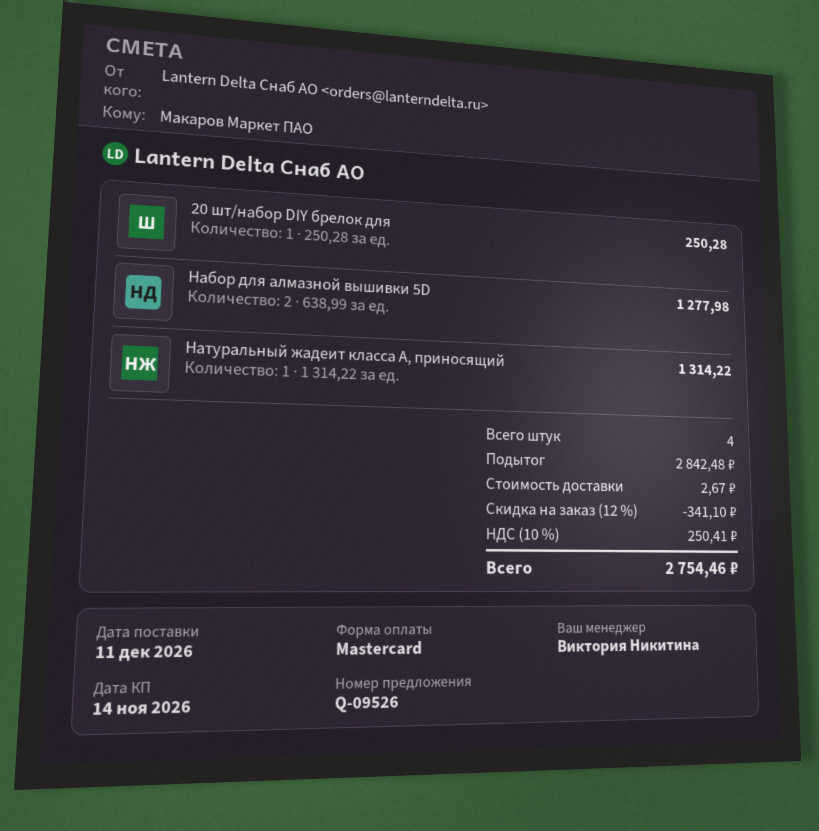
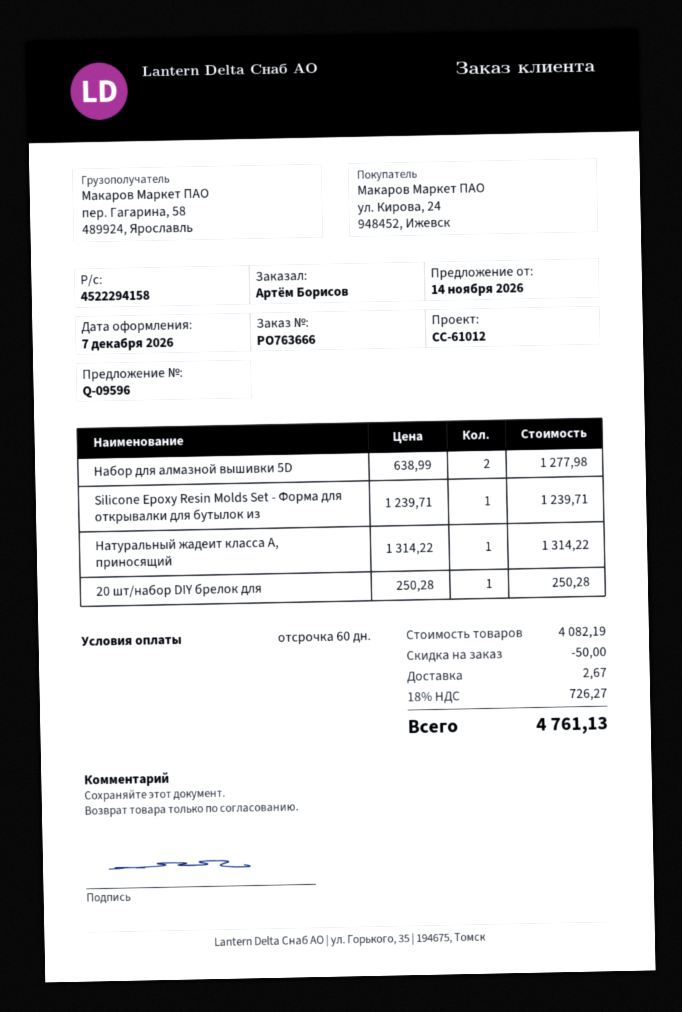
quote number: Q-09526 -> Q-09596
Silicone Epoxy Resin Molds Set - Форма для открывалки для бутылок из: none -> 1 x 1239.71 = 1239.71
subtotal: 2842.48 -> 4082.19
discount: 341.10 -> 50.00
tax: 10% = 250.41 -> 18% = 726.27
total: 2754.46 -> 4761.13

